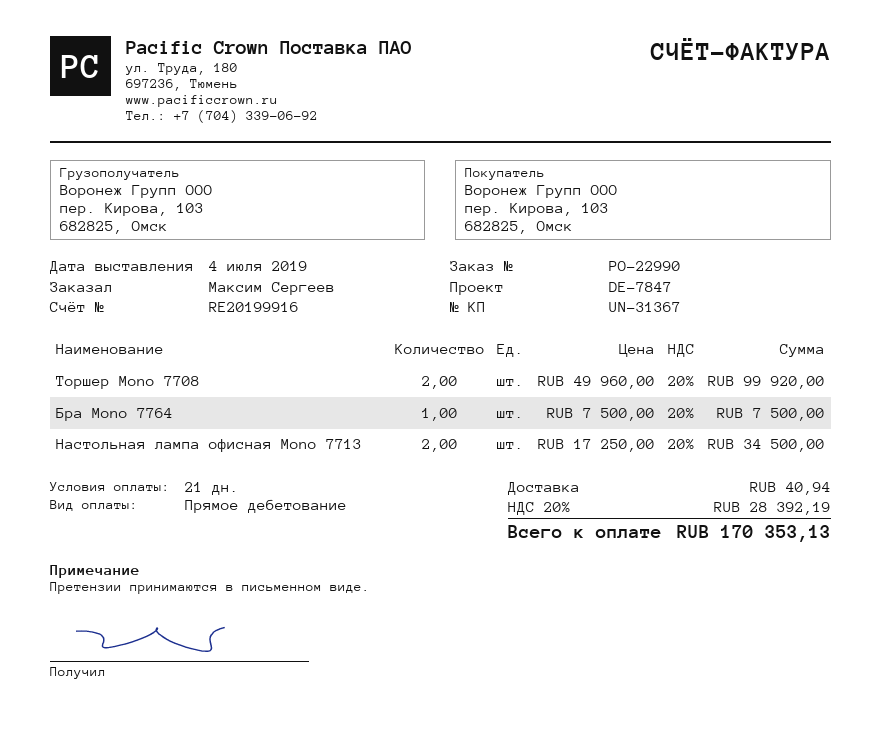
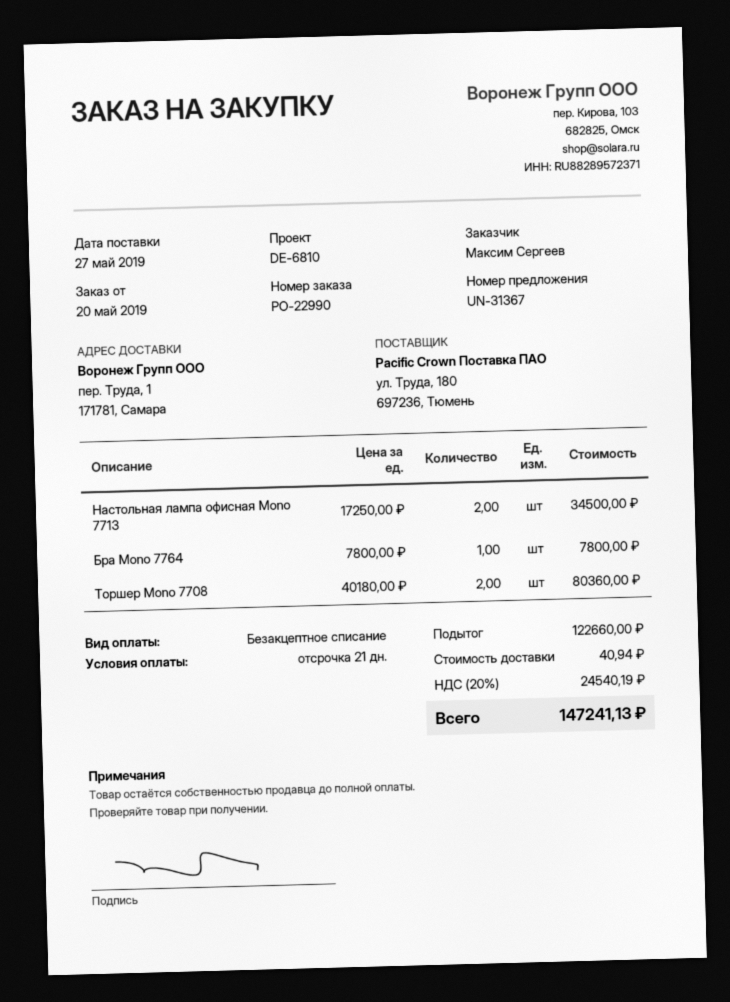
reference: DE-7847 -> DE-6810
ship to: пер. Кирова, 103, 682825, Омск -> пер. Труда, 1, 171781, Самара
Торшер Mono 7708: 2 x 49960.00 = 99920.00 -> 2 x 40180.00 = 80360.00
Бра Mono 7764: 1 x 7500.00 = 7500.00 -> 1 x 7800.00 = 7800.00
tax: 20% = 28392.19 -> 20% = 24540.19
total: 170353.13 -> 147241.13

